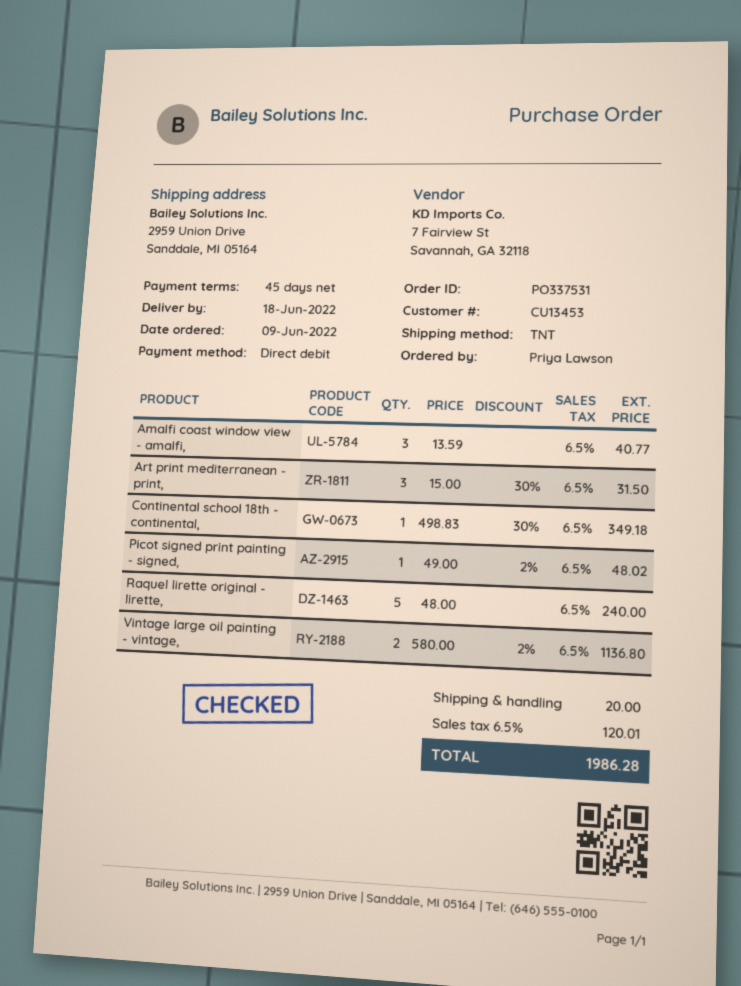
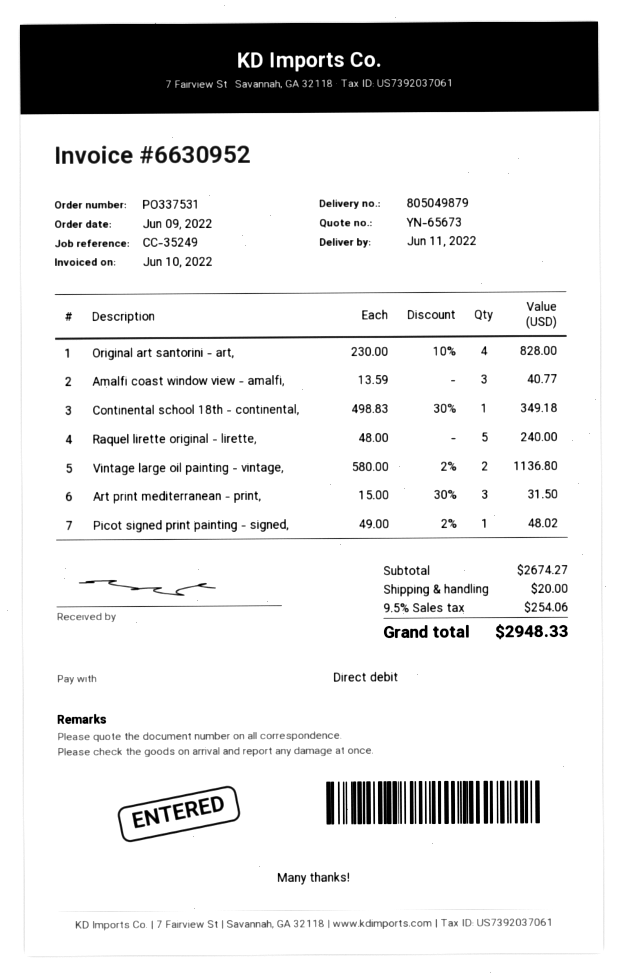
delivery date: 2022-06-18 -> 2022-06-11
Original art santorini - art,: none -> 4 x 230.00 - 10% = 828.00
tax: 6.5% = 120.01 -> 9.5% = 254.06
total: 1986.28 -> 2948.33

